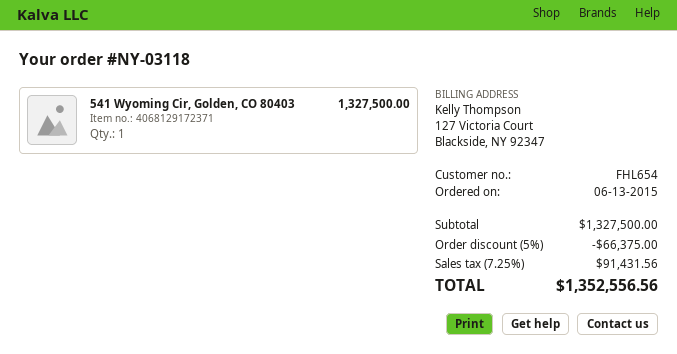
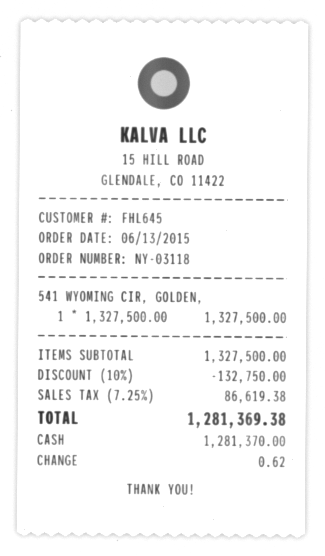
customer number: FHL654 -> FHL645
discount: 5% = 66375.00 -> 10% = 132750.00
tax: 7.25% = 91431.56 -> 7.25% = 86619.38
total: 1352556.56 -> 1281369.38

